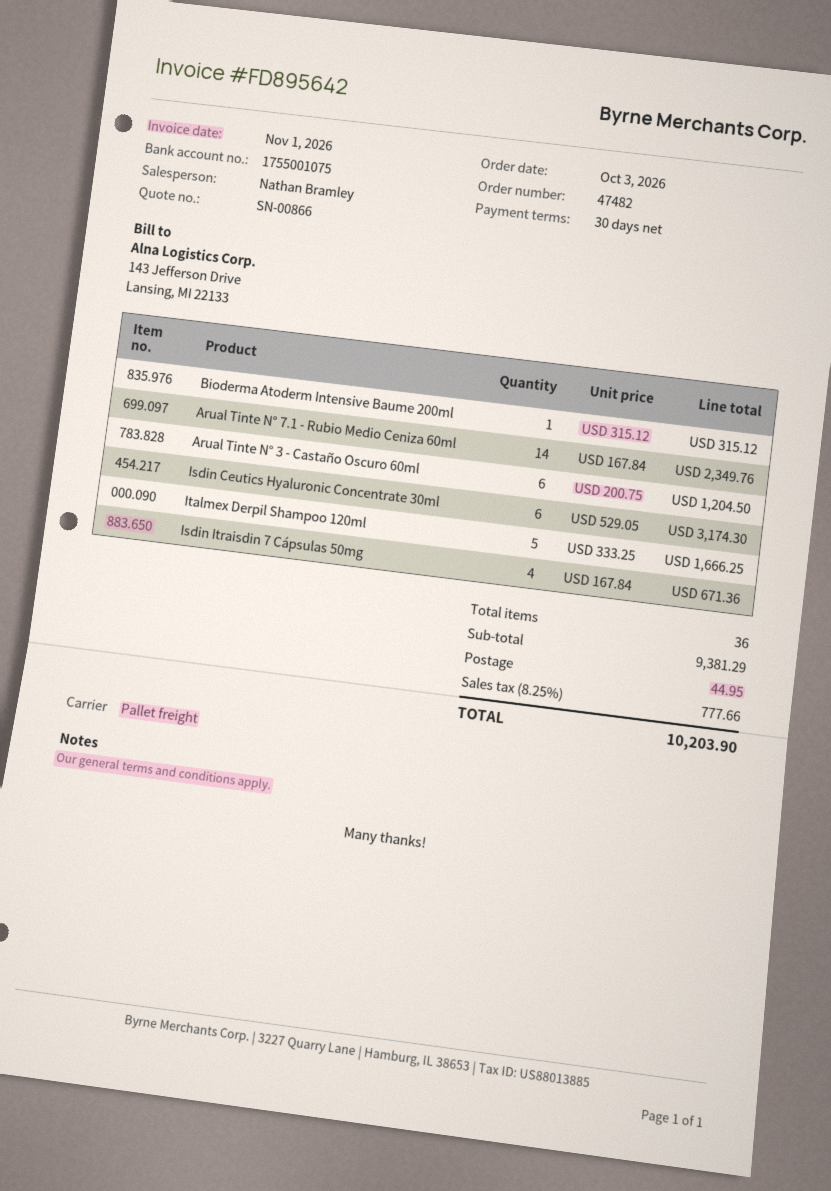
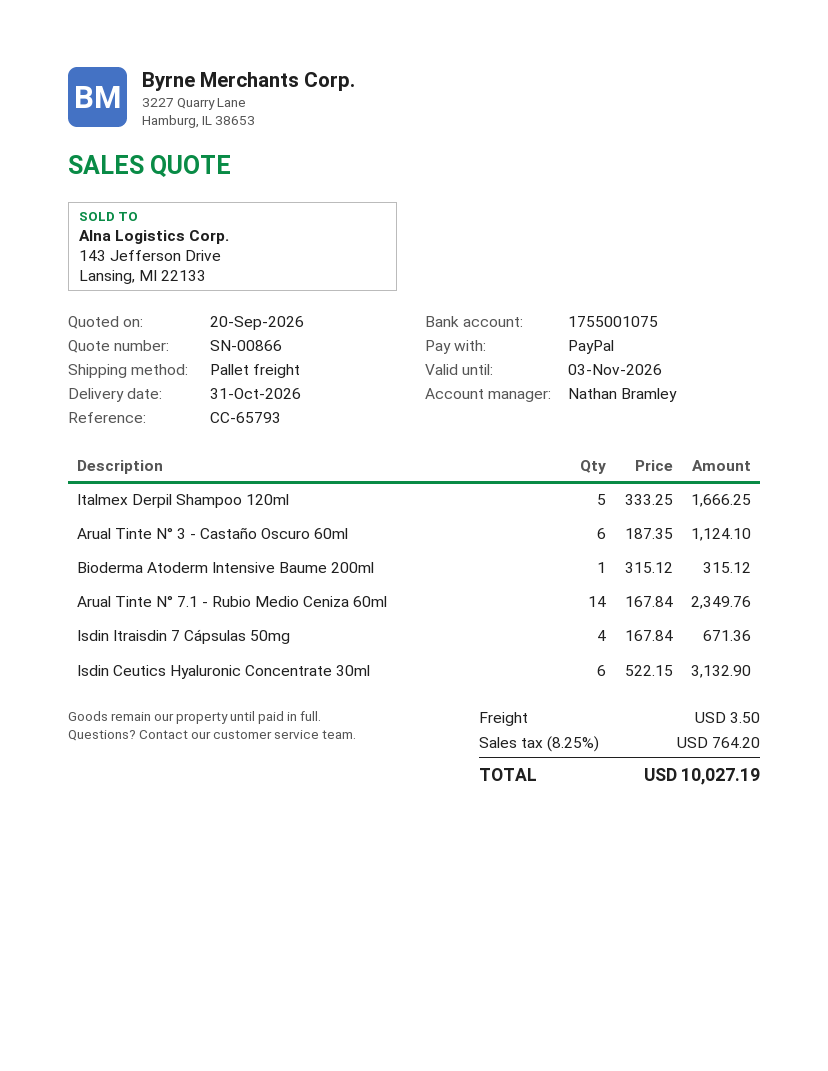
Arual Tinte N° 3 - Castaño Oscuro 60ml: 6 x 200.75 = 1204.50 -> 6 x 187.35 = 1124.10
Isdin Ceutics Hyaluronic Concentrate 30ml: 6 x 529.05 = 3174.30 -> 6 x 522.15 = 3132.90
shipping: 44.95 -> 3.50
tax: 8.25% = 777.66 -> 8.25% = 764.20
total: 10203.90 -> 10027.19

